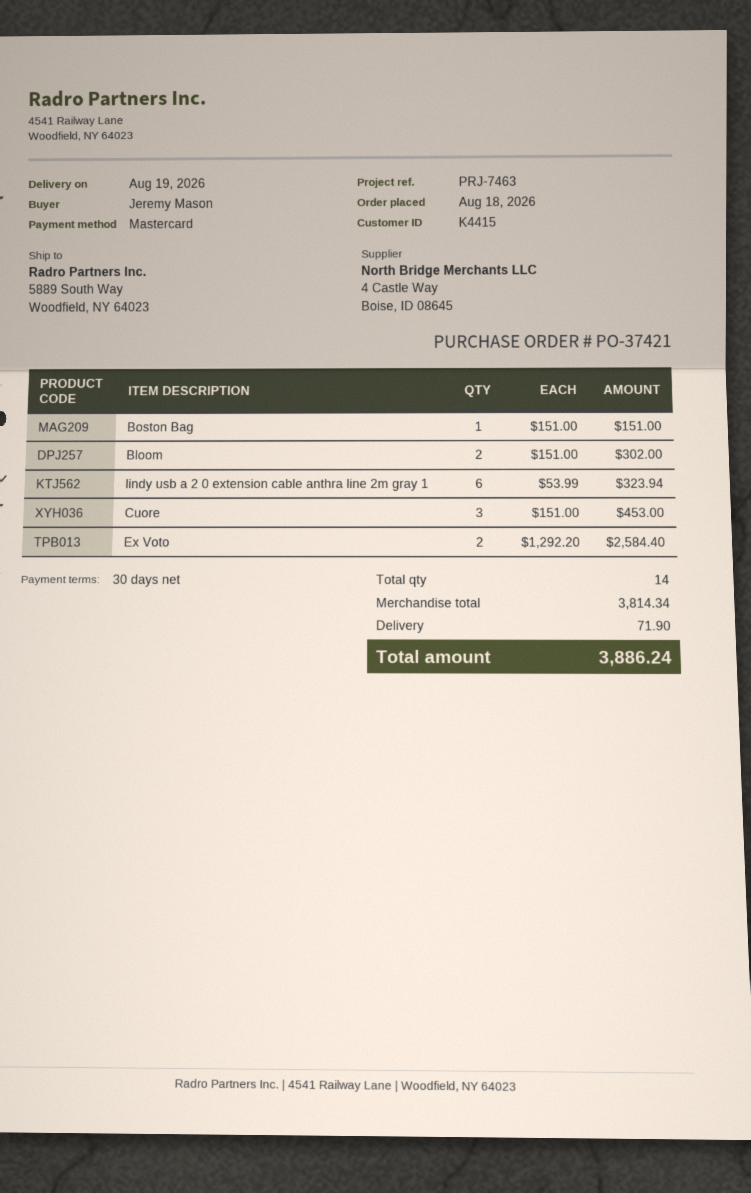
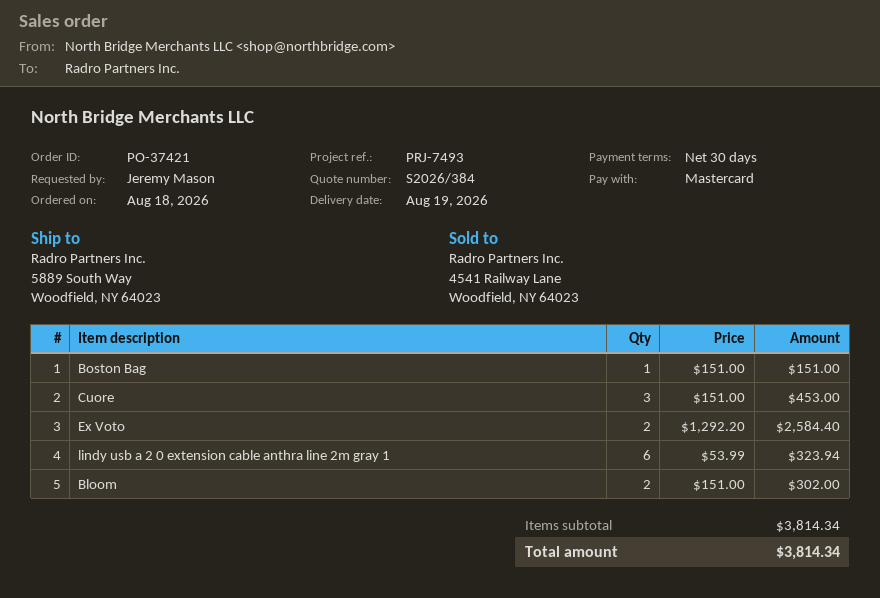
reference: PRJ-7463 -> PRJ-7493
shipping: 71.90 -> none
total: 3886.24 -> 3814.34

